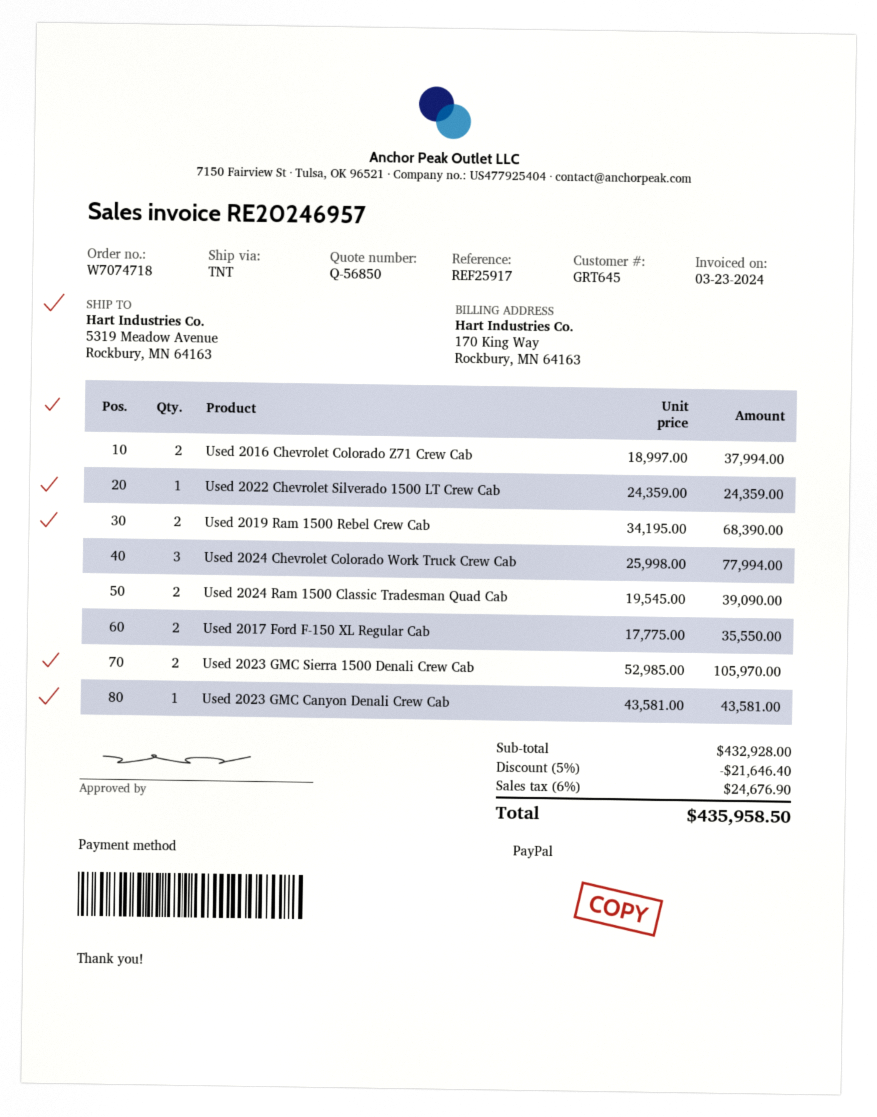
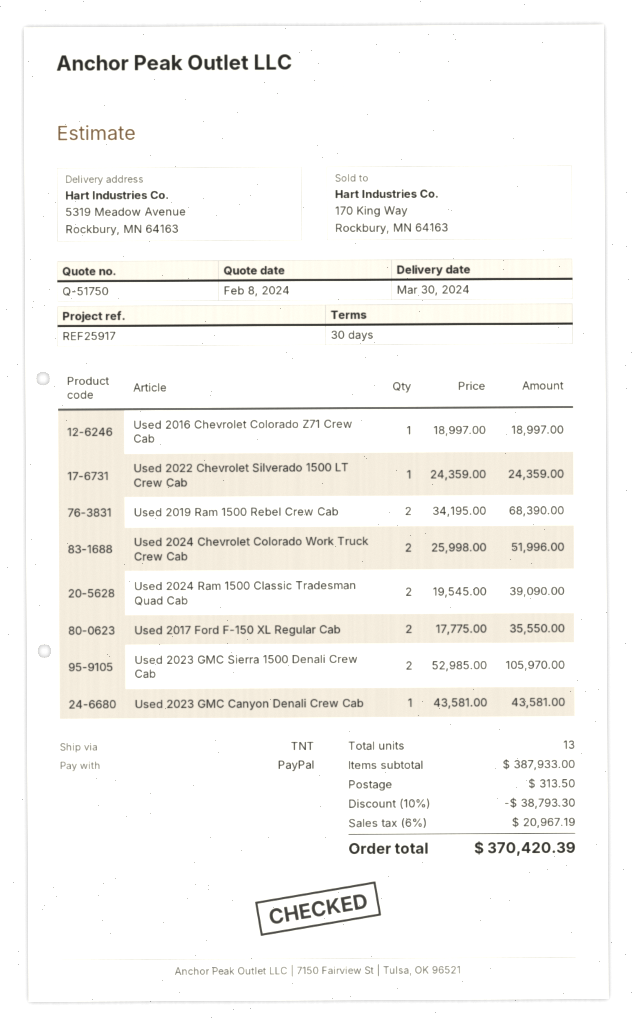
quote number: Q-56850 -> Q-51750
Used 2016 Chevrolet Colorado Z71 Crew Cab: 2 x 18997.00 = 37994.00 -> 1 x 18997.00 = 18997.00
Used 2024 Chevrolet Colorado Work Truck Crew Cab: 3 x 25998.00 = 77994.00 -> 2 x 25998.00 = 51996.00
subtotal: 432928.00 -> 387933.00
discount: 5% = 21646.40 -> 10% = 38793.30
shipping: none -> 313.50
tax: 6% = 24676.90 -> 6% = 20967.19
total: 435958.50 -> 370420.39

